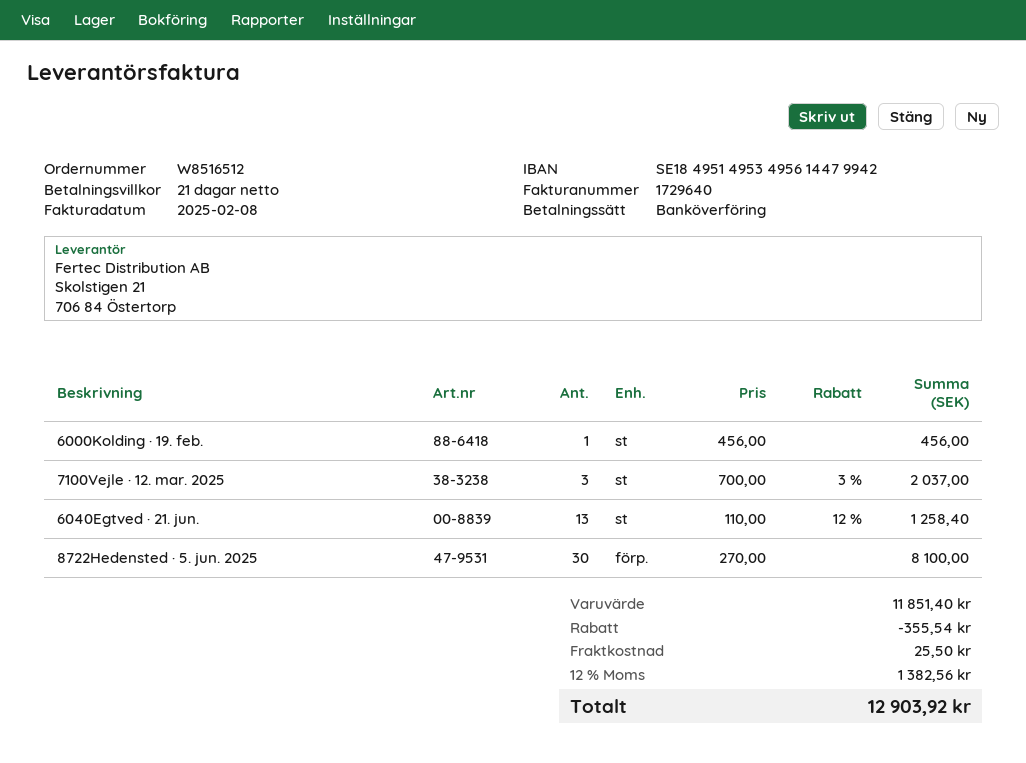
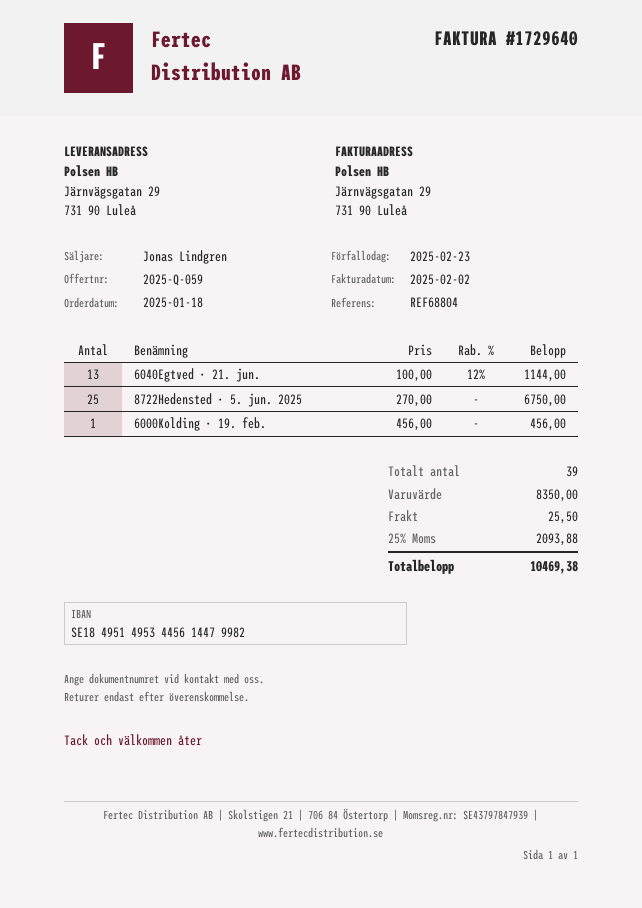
invoice date: 2025-02-08 -> 2025-02-02
bank account: SE1849514953495614479942 -> SE1849514953445614479982
7100Vejle · 12. mar. 2025: 3 x 700.00 - 3% = 2037.00 -> none
6040Egtved · 21. jun.: 13 x 110.00 - 12% = 1258.40 -> 13 x 100.00 - 12% = 1144.00
8722Hedensted · 5. jun. 2025: 30 x 270.00 = 8100.00 -> 25 x 270.00 = 6750.00
subtotal: 11851.40 -> 8350.00
discount: 355.54 -> none
tax: 12% = 1382.56 -> 25% = 2093.88
total: 12903.92 -> 10469.38

